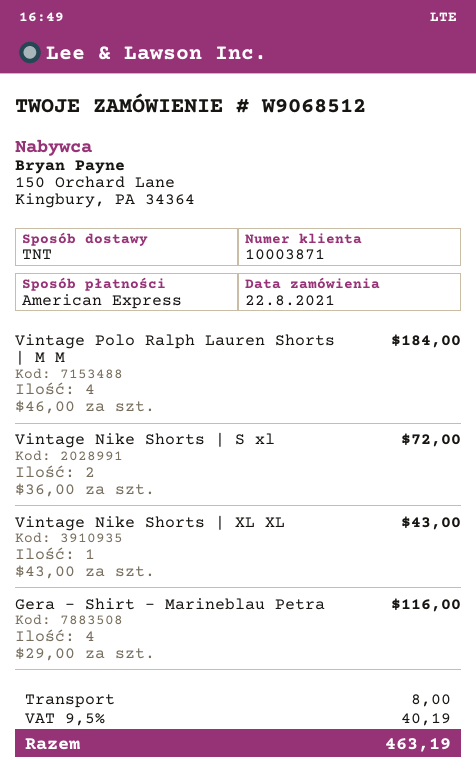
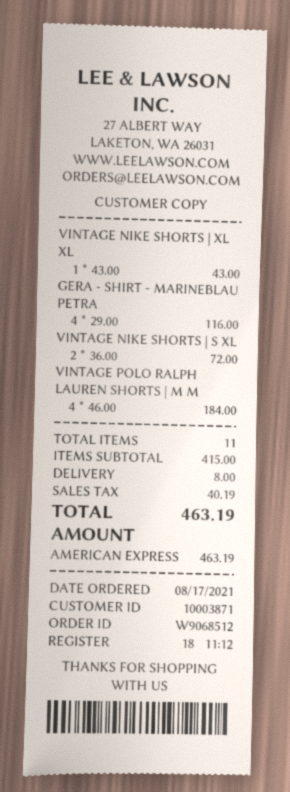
order date: 2021-08-22 -> 2021-08-17

